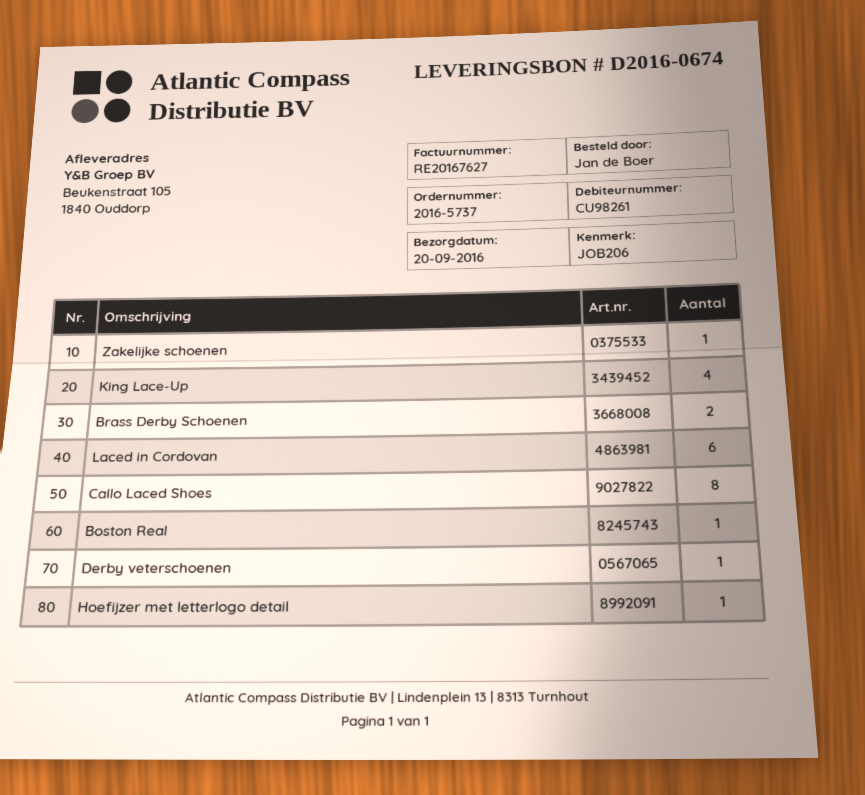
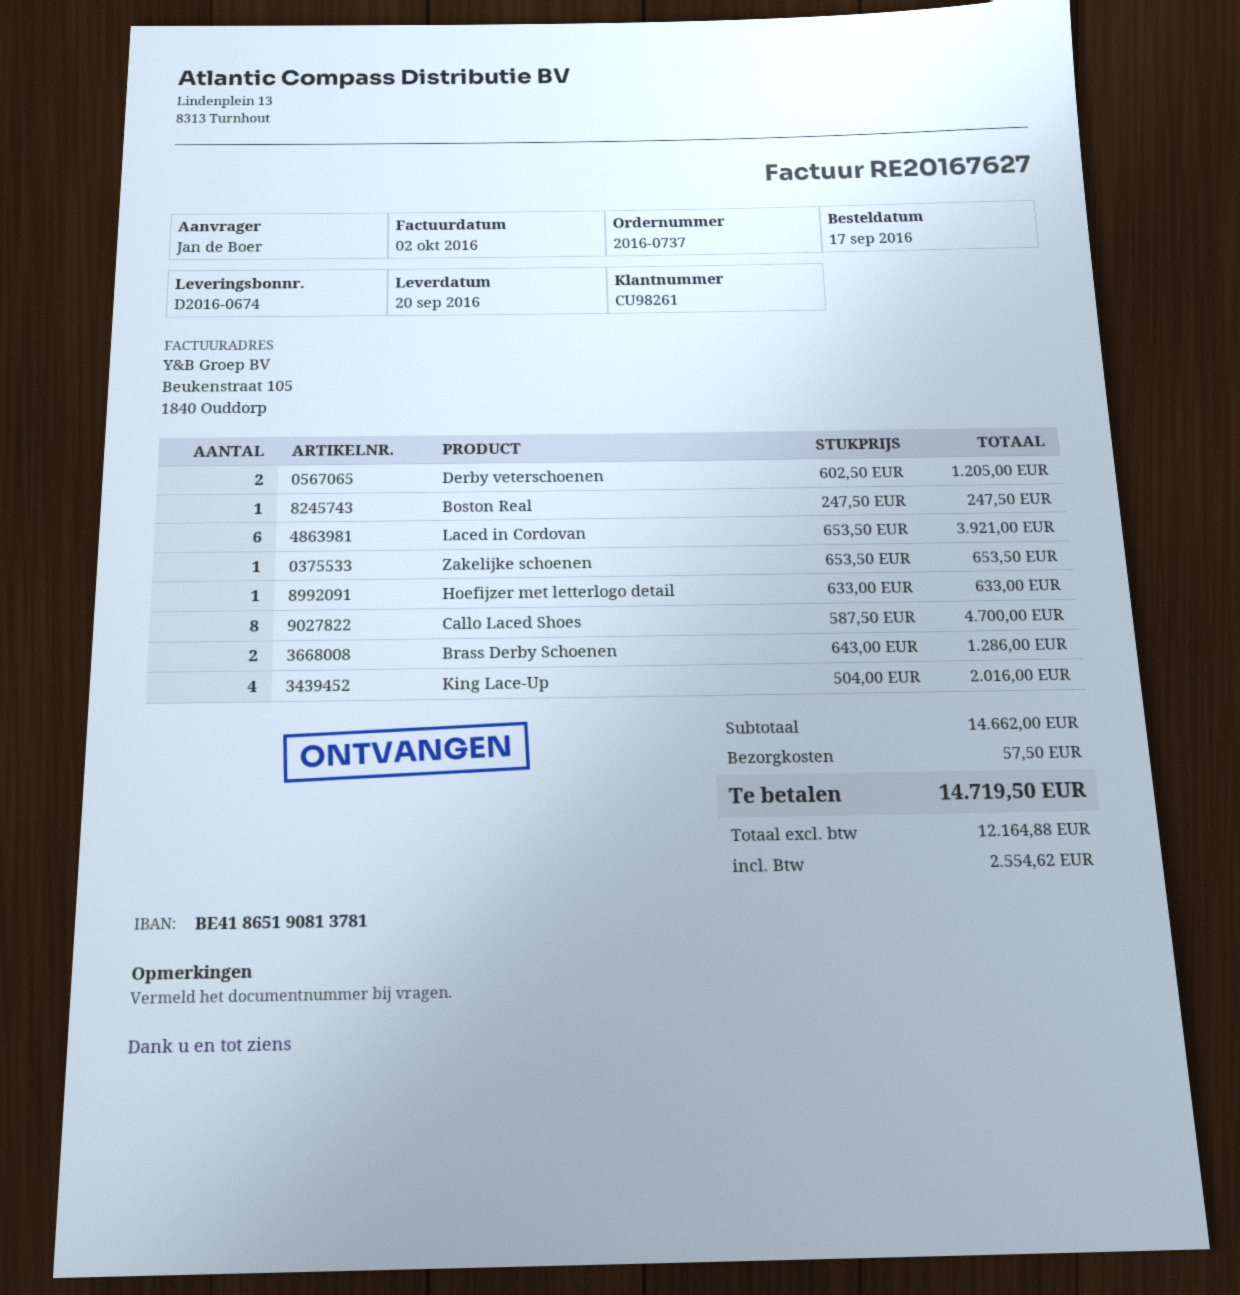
order number: 2016-5737 -> 2016-0737
Derby veterschoenen: 1 -> 2

